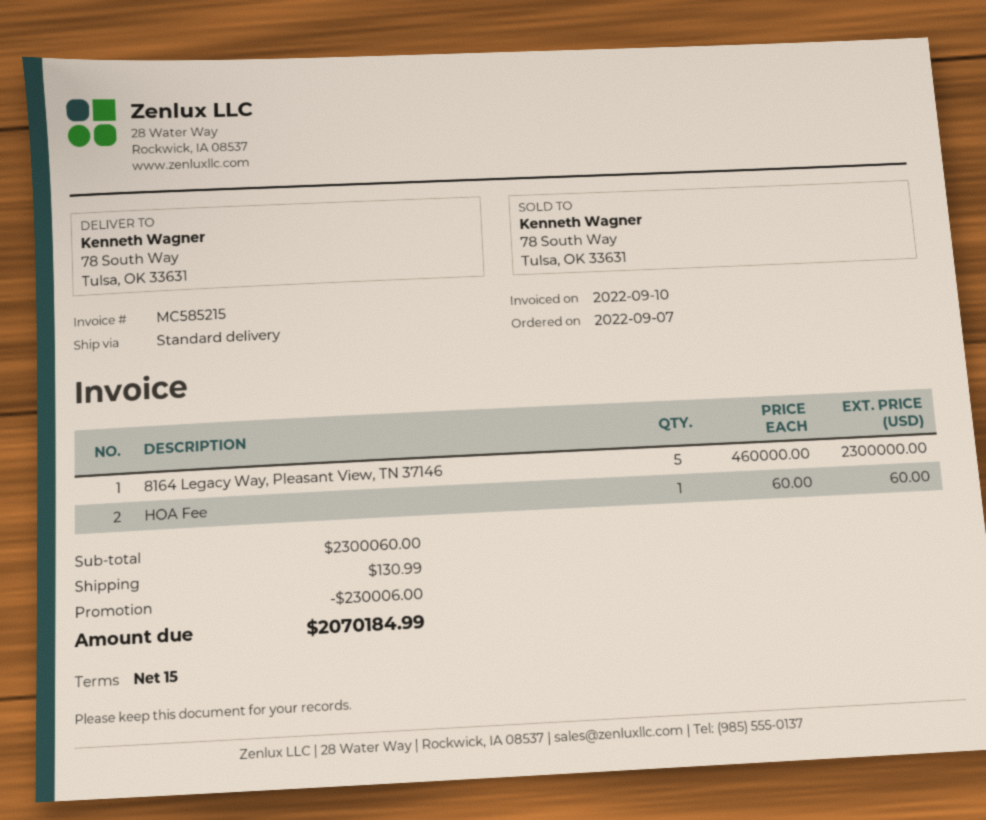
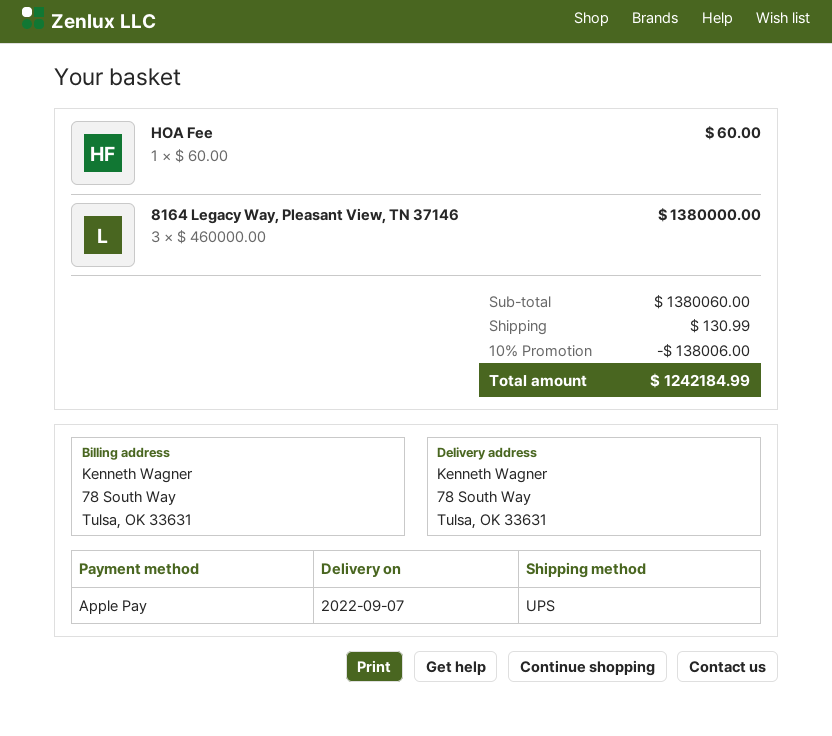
shipping method: standard -> UPS
8164 Legacy Way, Pleasant View, TN 37146: 5 x 460000.00 = 2300000.00 -> 3 x 460000.00 = 1380000.00
subtotal: 2300060.00 -> 1380060.00
discount: 230006.00 -> 138006.00
total: 2070184.99 -> 1242184.99

